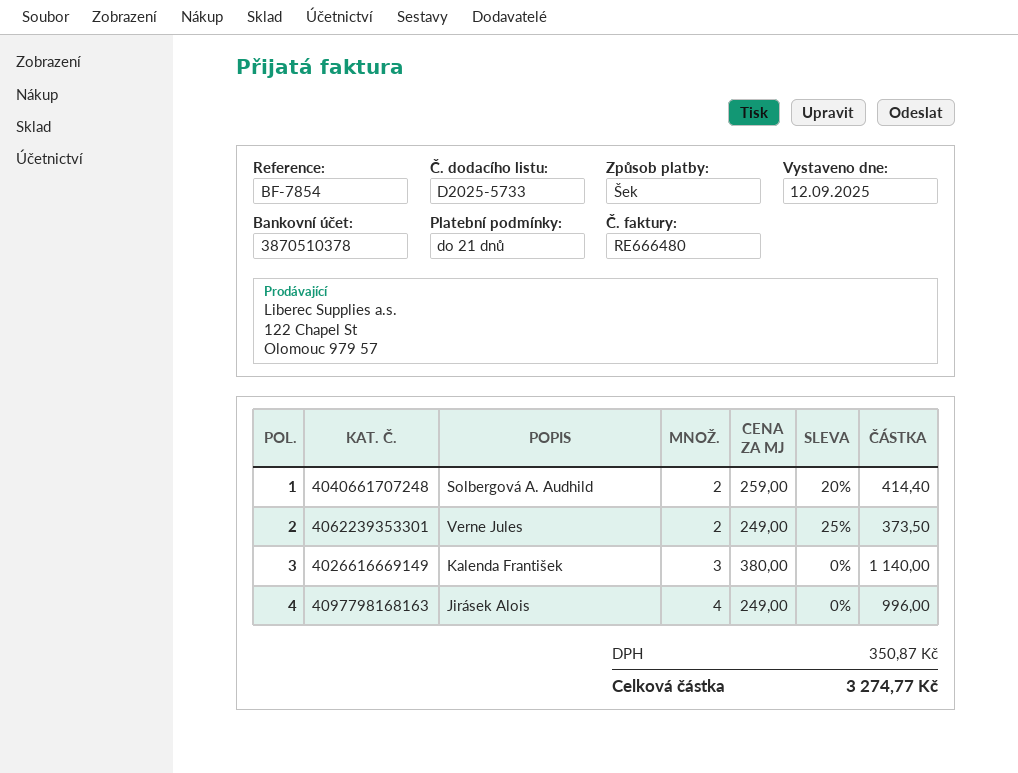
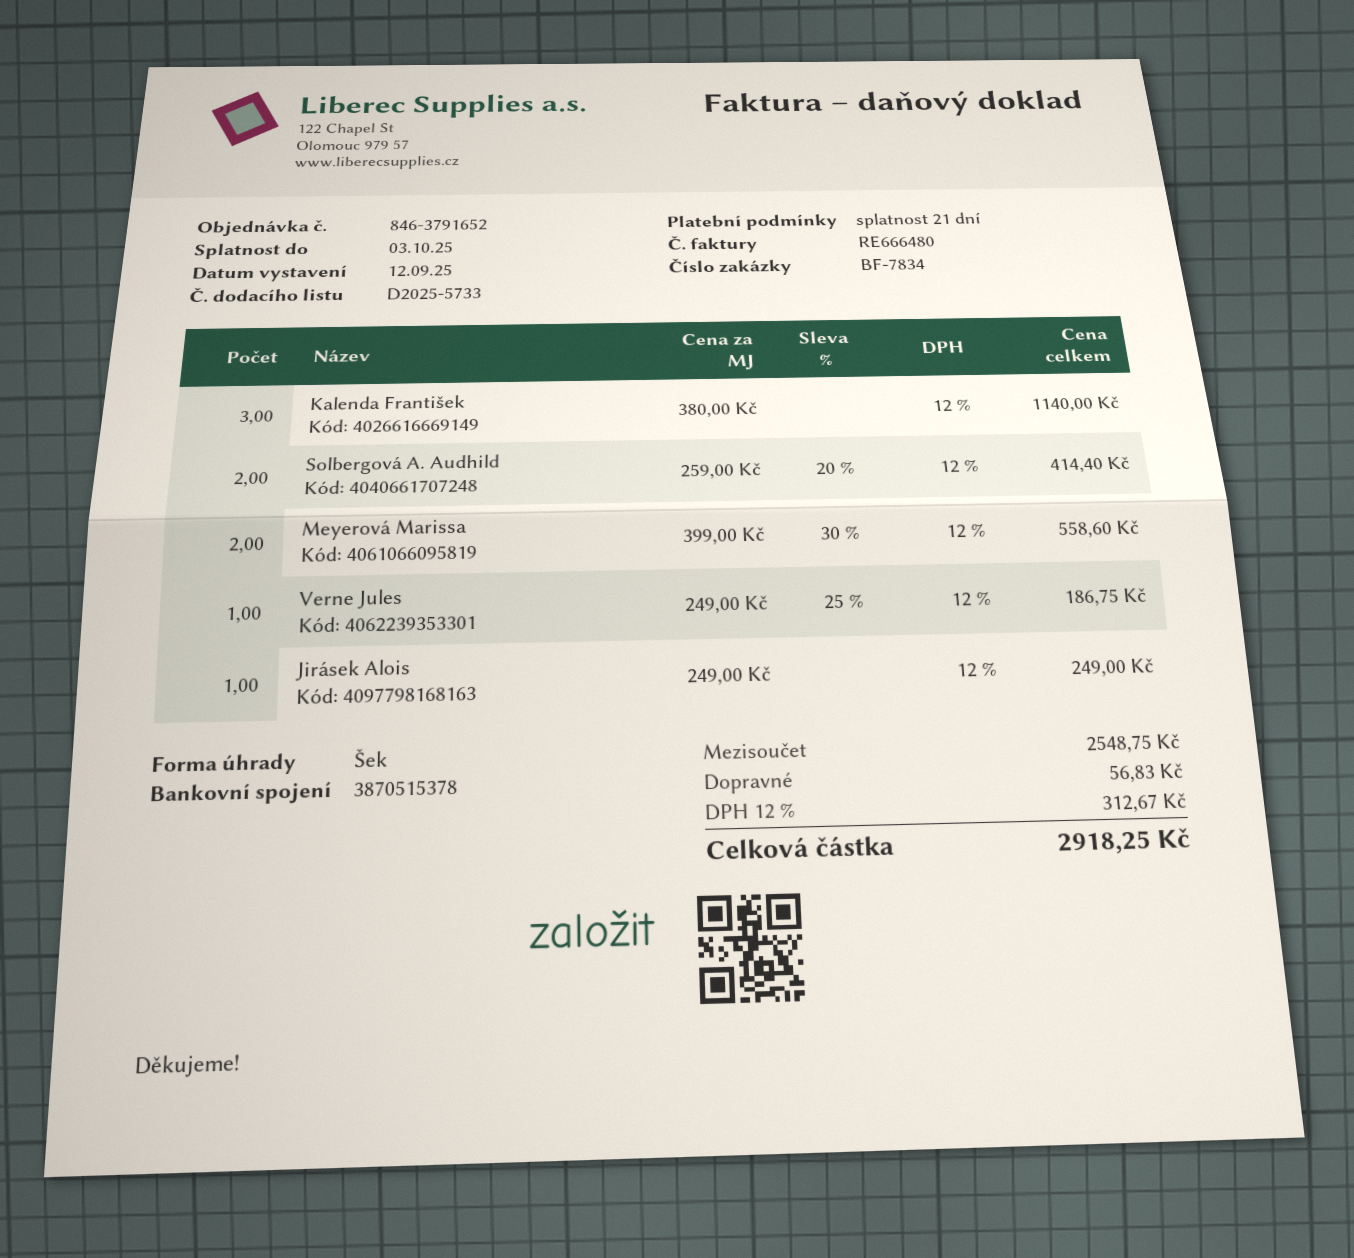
reference: BF-7854 -> BF-7834
bank account: 3870510378 -> 3870515378
Verne Jules: 2 x 249.00 - 25% = 373.50 -> 1 x 249.00 - 25% = 186.75
Jirásek Alois: 4 x 249.00 = 996.00 -> 1 x 249.00 = 249.00
Meyerová Marissa: none -> 2 x 399.00 - 30% = 558.60
shipping: none -> 56.83
tax: 350.87 -> 312.67
total: 3274.77 -> 2918.25

